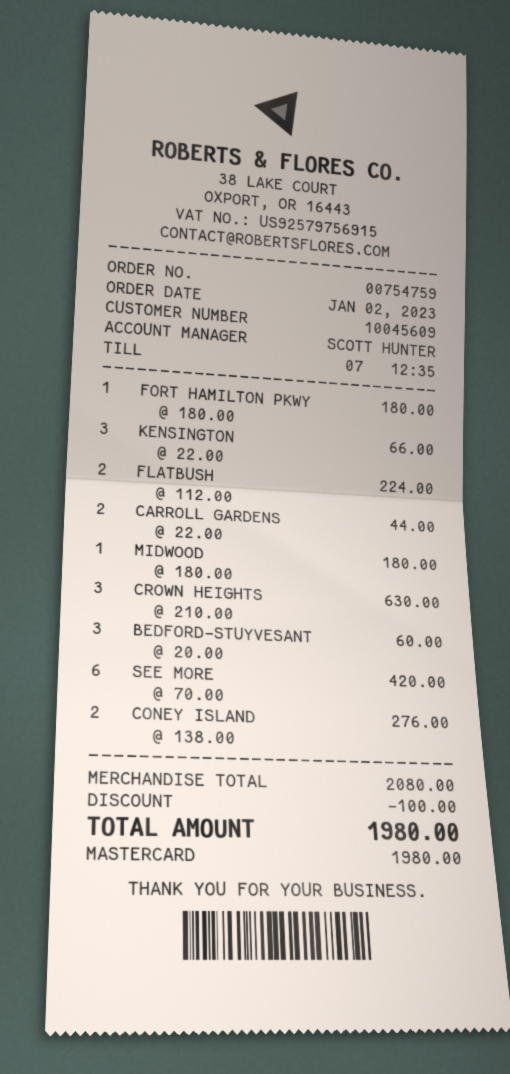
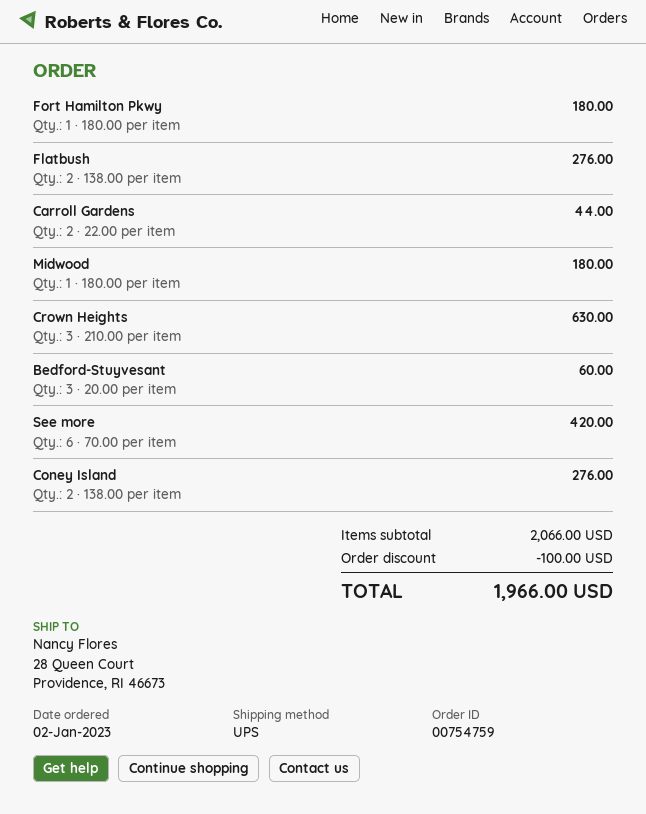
KENSINGTON: 3 x 22.00 = 66.00 -> none
FLATBUSH: 2 x 112.00 = 224.00 -> 2 x 138.00 = 276.00
subtotal: 2080.00 -> 2066.00
total: 1980.00 -> 1966.00

